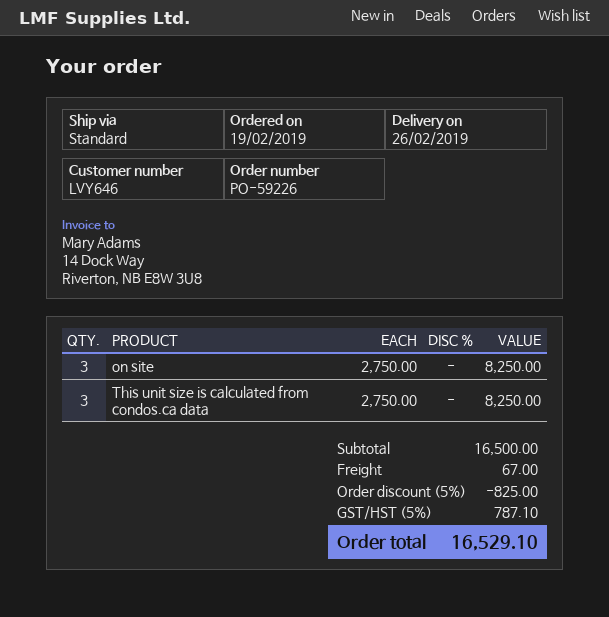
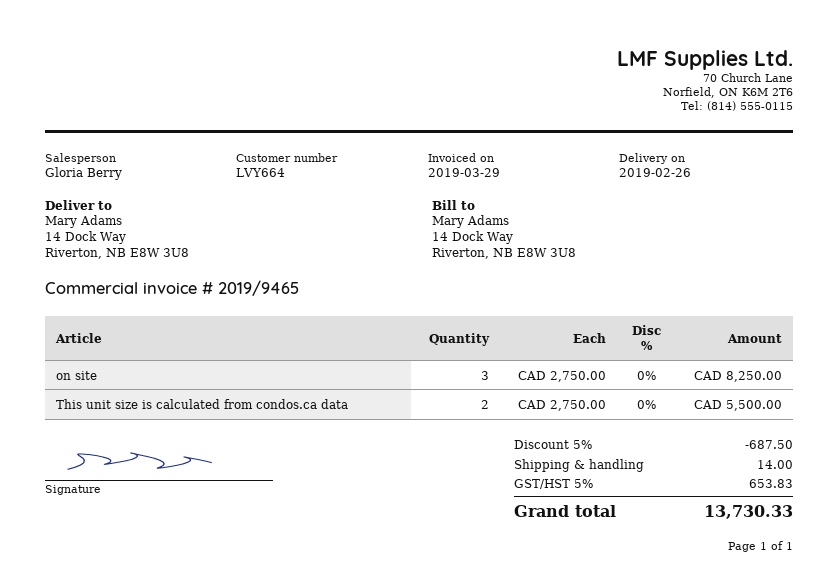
customer number: LVY646 -> LVY664
This unit size is calculated from condos.ca data: 3 x 2750.00 = 8250.00 -> 2 x 2750.00 = 5500.00
discount: 5% = 825.00 -> 5% = 687.50
shipping: 67.00 -> 14.00
tax: 5% = 787.10 -> 5% = 653.83
total: 16529.10 -> 13730.33

